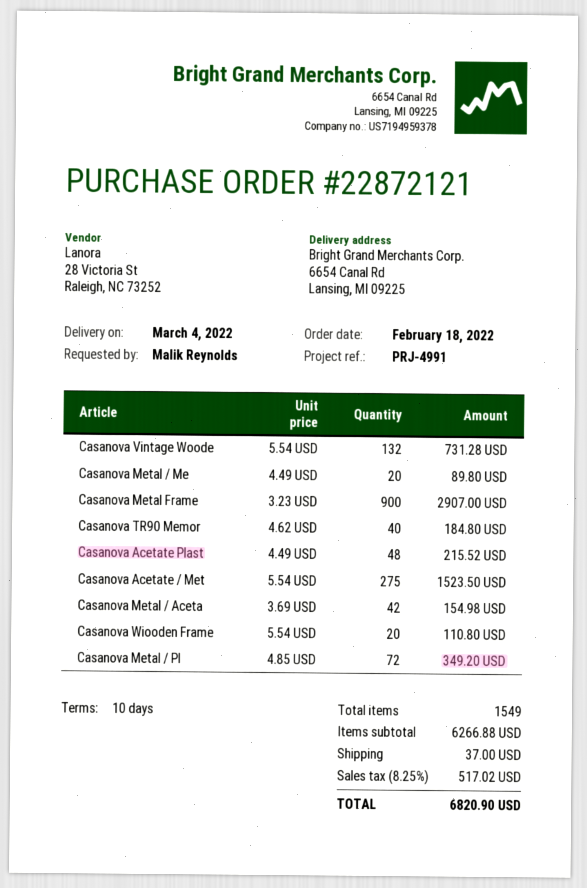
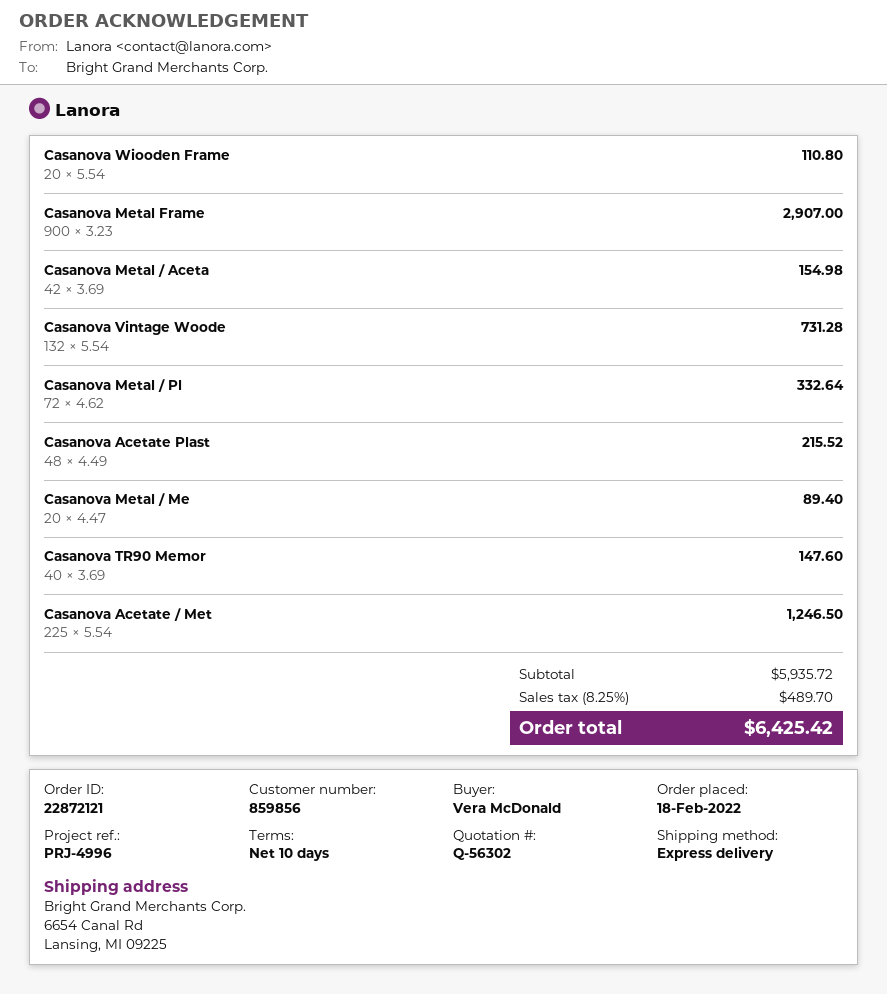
reference: PRJ-4991 -> PRJ-4996
ordered by: Malik Reynolds -> Vera McDonald
Casanova Metal / Me: 20 x 4.49 = 89.80 -> 20 x 4.47 = 89.40
Casanova TR90 Memor: 40 x 4.62 = 184.80 -> 40 x 3.69 = 147.60
Casanova Acetate / Met: 275 x 5.54 = 1523.50 -> 225 x 5.54 = 1246.50
Casanova Metal / Pl: 72 x 4.85 = 349.20 -> 72 x 4.62 = 332.64
subtotal: 6266.88 -> 5935.72
shipping: 37.00 -> none
tax: 8.25% = 517.02 -> 8.25% = 489.70
total: 6820.90 -> 6425.42

